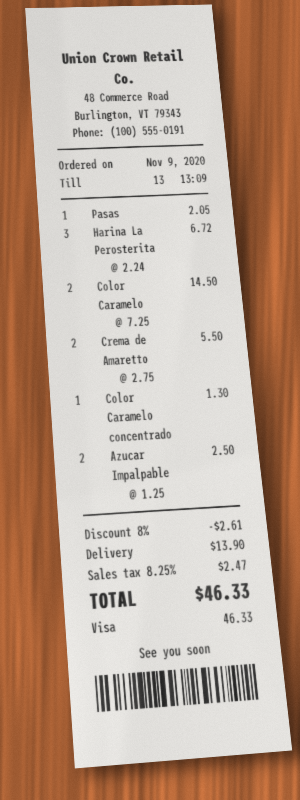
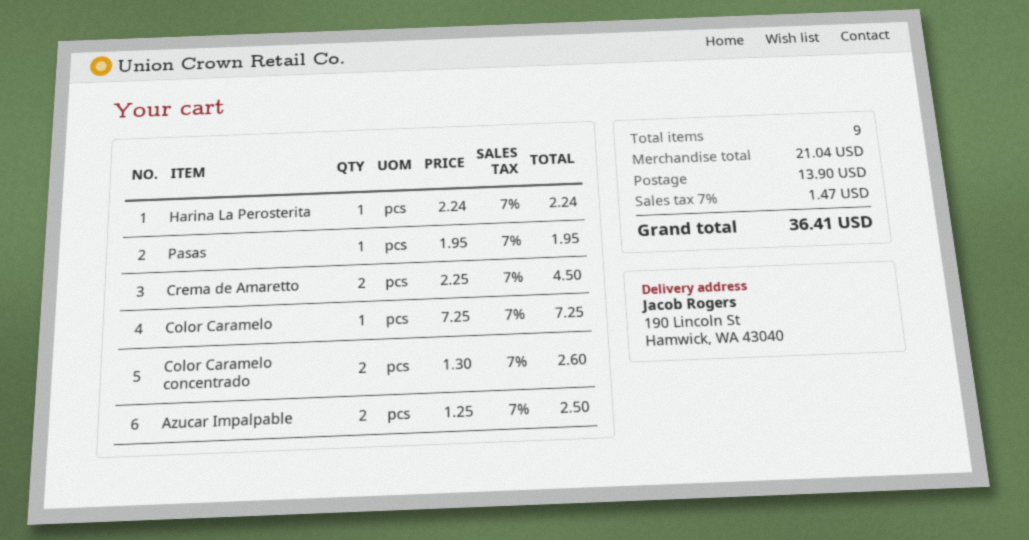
Pasas: 1 x 2.05 = 2.05 -> 1 x 1.95 = 1.95
Harina La Perosterita: 3 x 2.24 = 6.72 -> 1 x 2.24 = 2.24
Color Caramelo: 2 x 7.25 = 14.50 -> 1 x 7.25 = 7.25
Crema de Amaretto: 2 x 2.75 = 5.50 -> 2 x 2.25 = 4.50
Color Caramelo concentrado: 1 x 1.30 = 1.30 -> 2 x 1.30 = 2.60
discount: 8% = 2.61 -> none
tax: 8.25% = 2.47 -> 7% = 1.47
total: 46.33 -> 36.41

